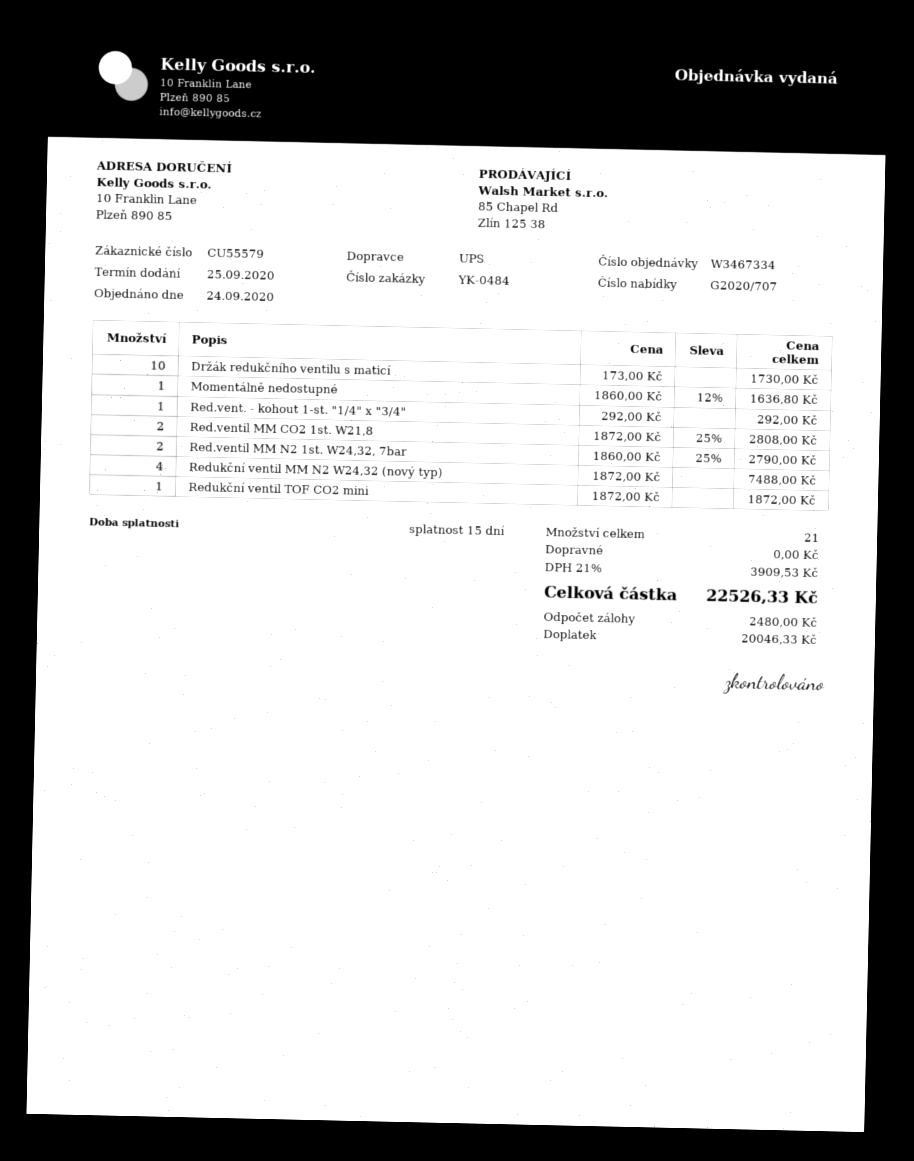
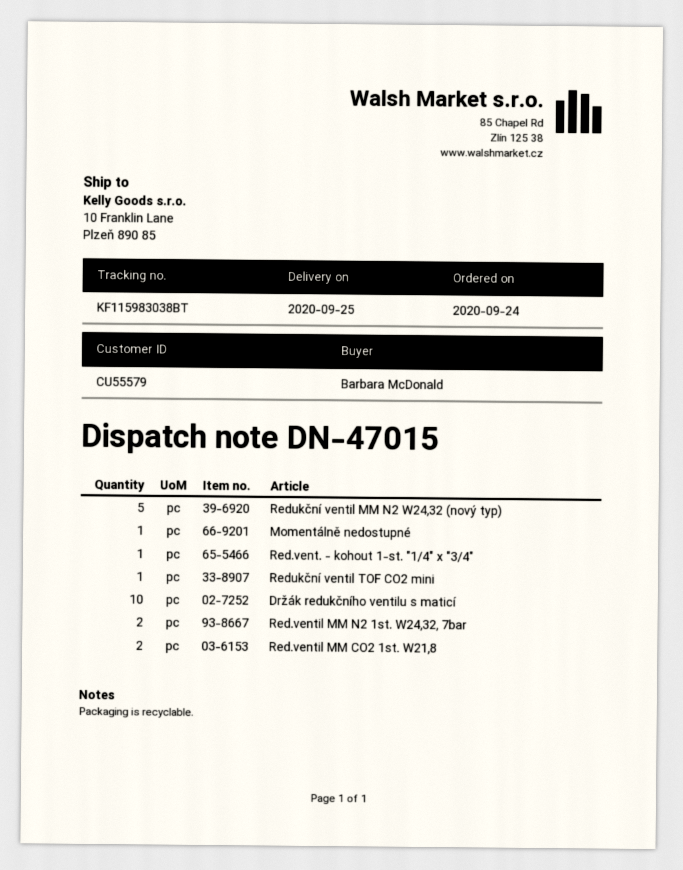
Redukční ventil MM N2 W24,32 (nový typ): 4 -> 5

